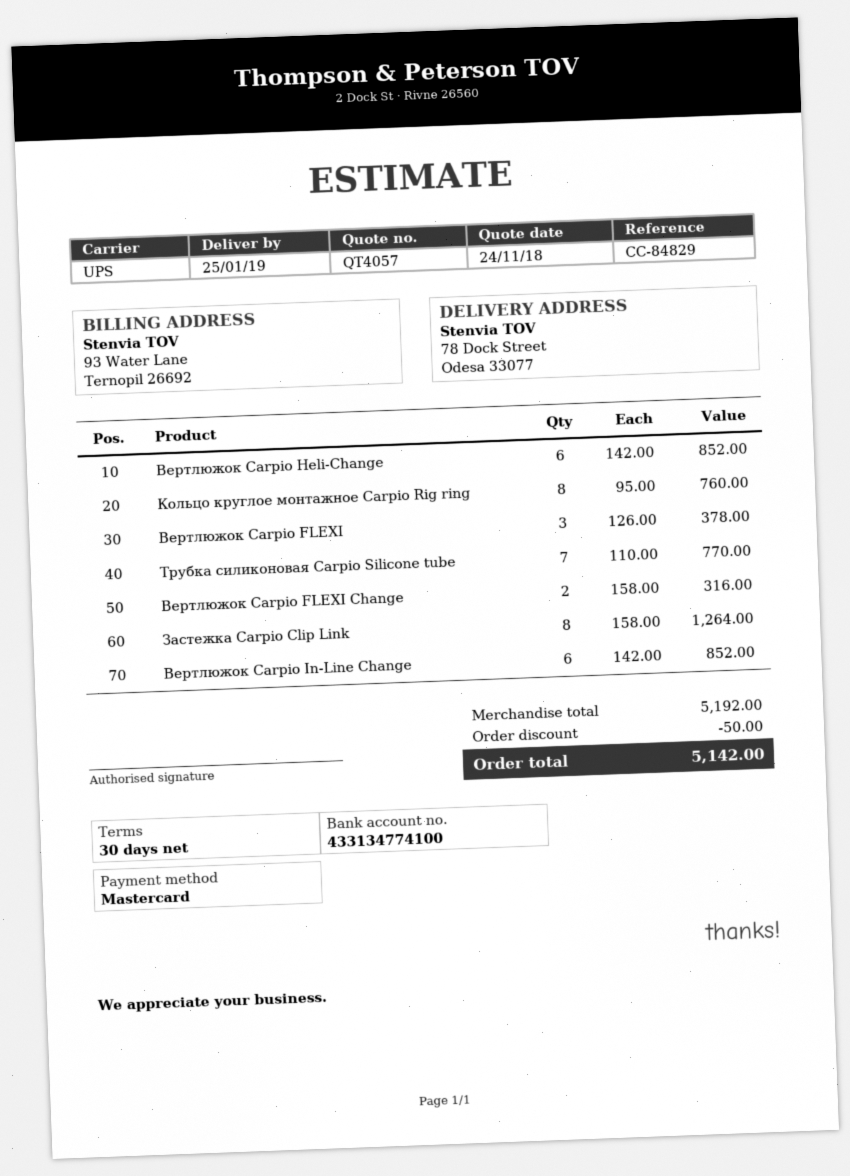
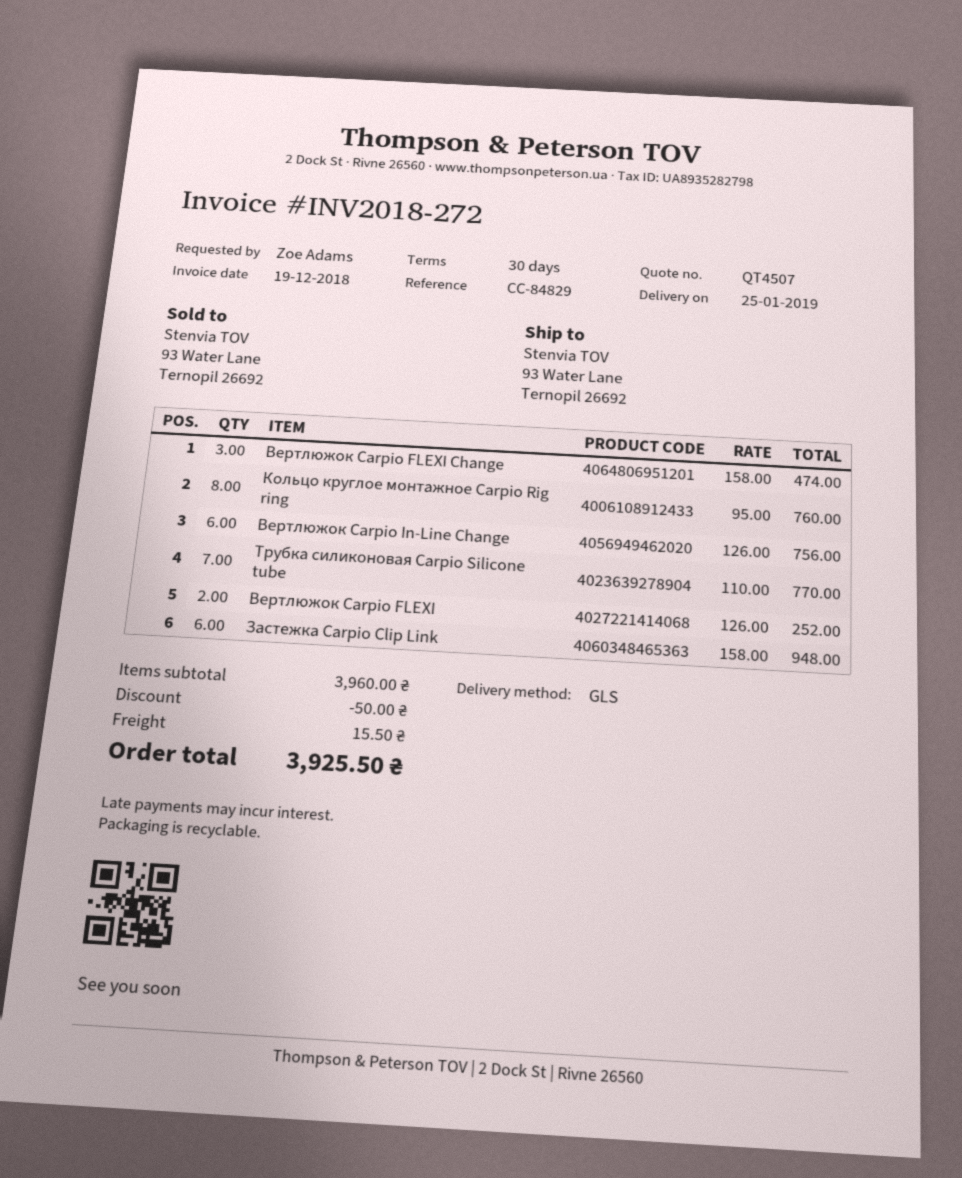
quote number: QT4057 -> QT4507
shipping method: UPS -> GLS
ship to: 78 Dock Street, Odesa 33077 -> 93 Water Lane, Ternopil 26692
Вертлюжок Carpio Heli-Change: 6 x 142.00 = 852.00 -> none
Вертлюжок Carpio FLEXI: 3 x 126.00 = 378.00 -> 2 x 126.00 = 252.00
Вертлюжок Carpio FLEXI Change: 2 x 158.00 = 316.00 -> 3 x 158.00 = 474.00
Застежка Carpio Clip Link: 8 x 158.00 = 1264.00 -> 6 x 158.00 = 948.00
Вертлюжок Carpio In-Line Change: 6 x 142.00 = 852.00 -> 6 x 126.00 = 756.00
subtotal: 5192.00 -> 3960.00
shipping: none -> 15.50
total: 5142.00 -> 3925.50

